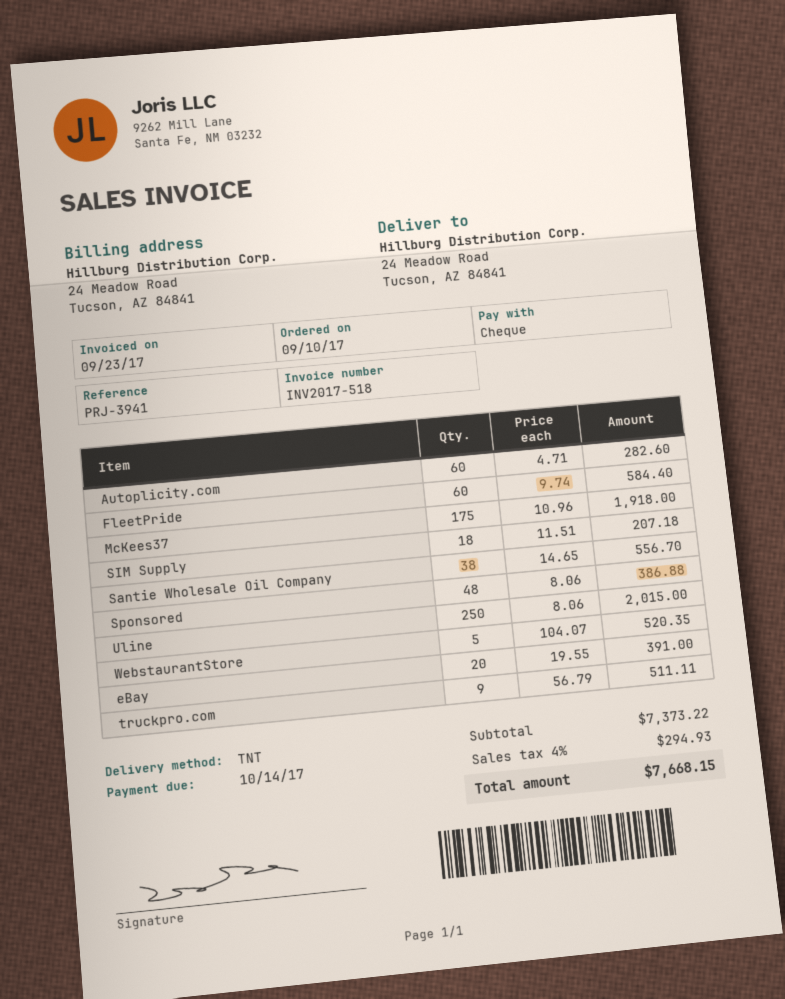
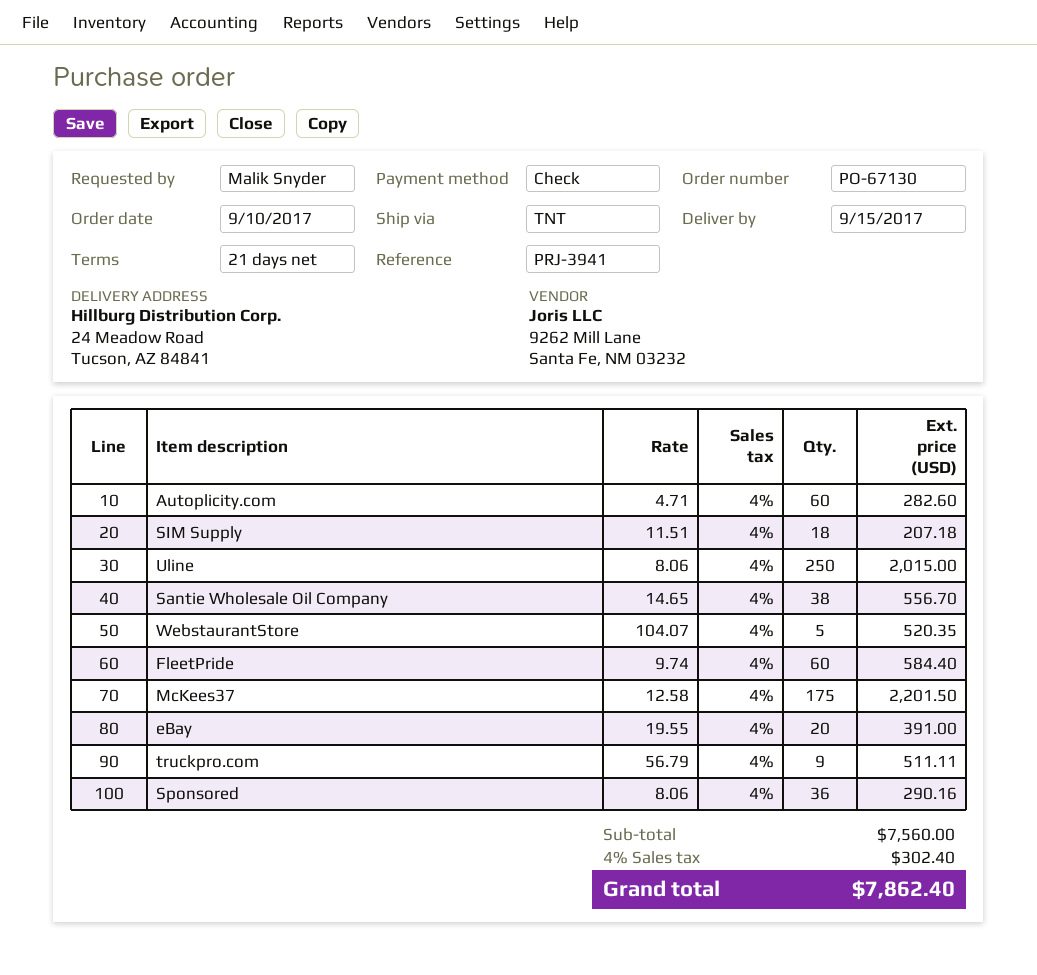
McKees37: 175 x 10.96 = 1918.00 -> 175 x 12.58 = 2201.50
Sponsored: 48 x 8.06 = 386.88 -> 36 x 8.06 = 290.16
subtotal: 7373.22 -> 7560.00
tax: 4% = 294.93 -> 4% = 302.40
total: 7668.15 -> 7862.40

